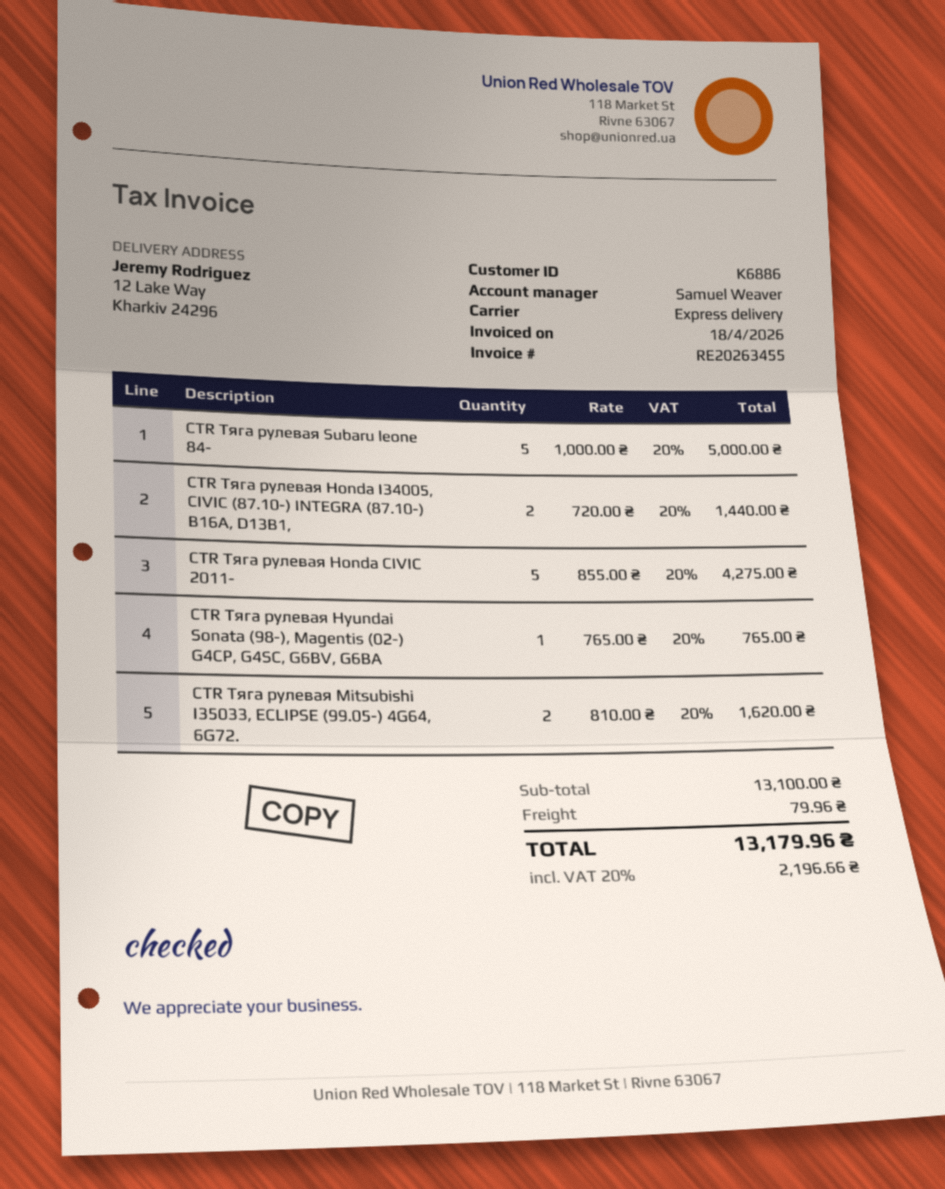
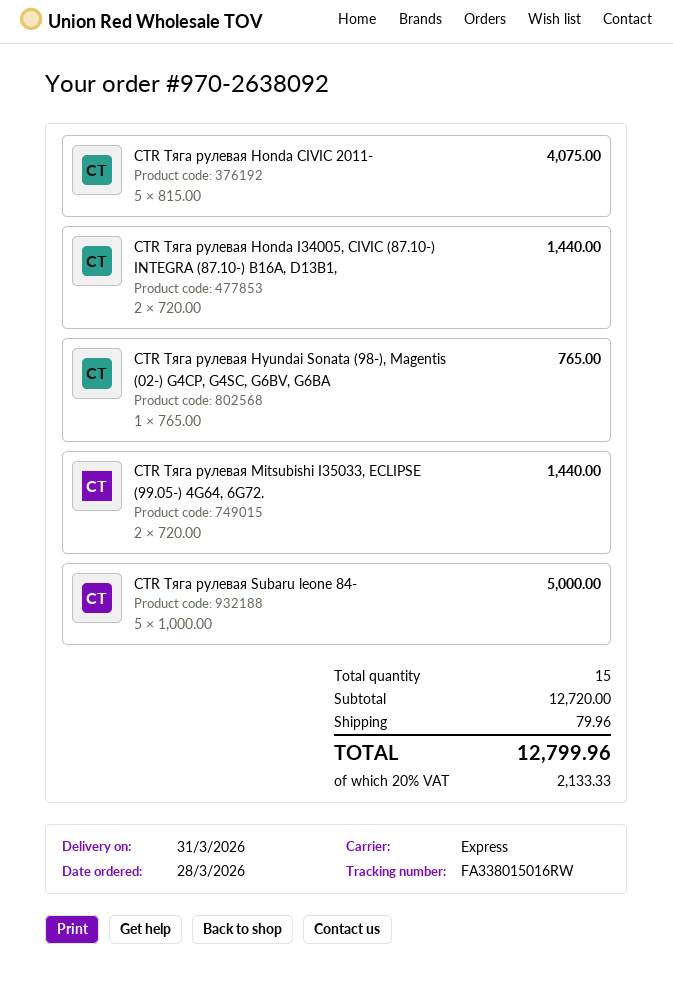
CTR Тяга рулевая Honda CIVIC 2011-: 5 x 855.00 = 4275.00 -> 5 x 815.00 = 4075.00
CTR Тяга рулевая Mitsubishi I35033, ECLIPSE (99.05-) 4G64, 6G72.: 2 x 810.00 = 1620.00 -> 2 x 720.00 = 1440.00
subtotal: 13100.00 -> 12720.00
tax: 20% = 2196.66 -> 20% = 2133.33
total: 13179.96 -> 12799.96

